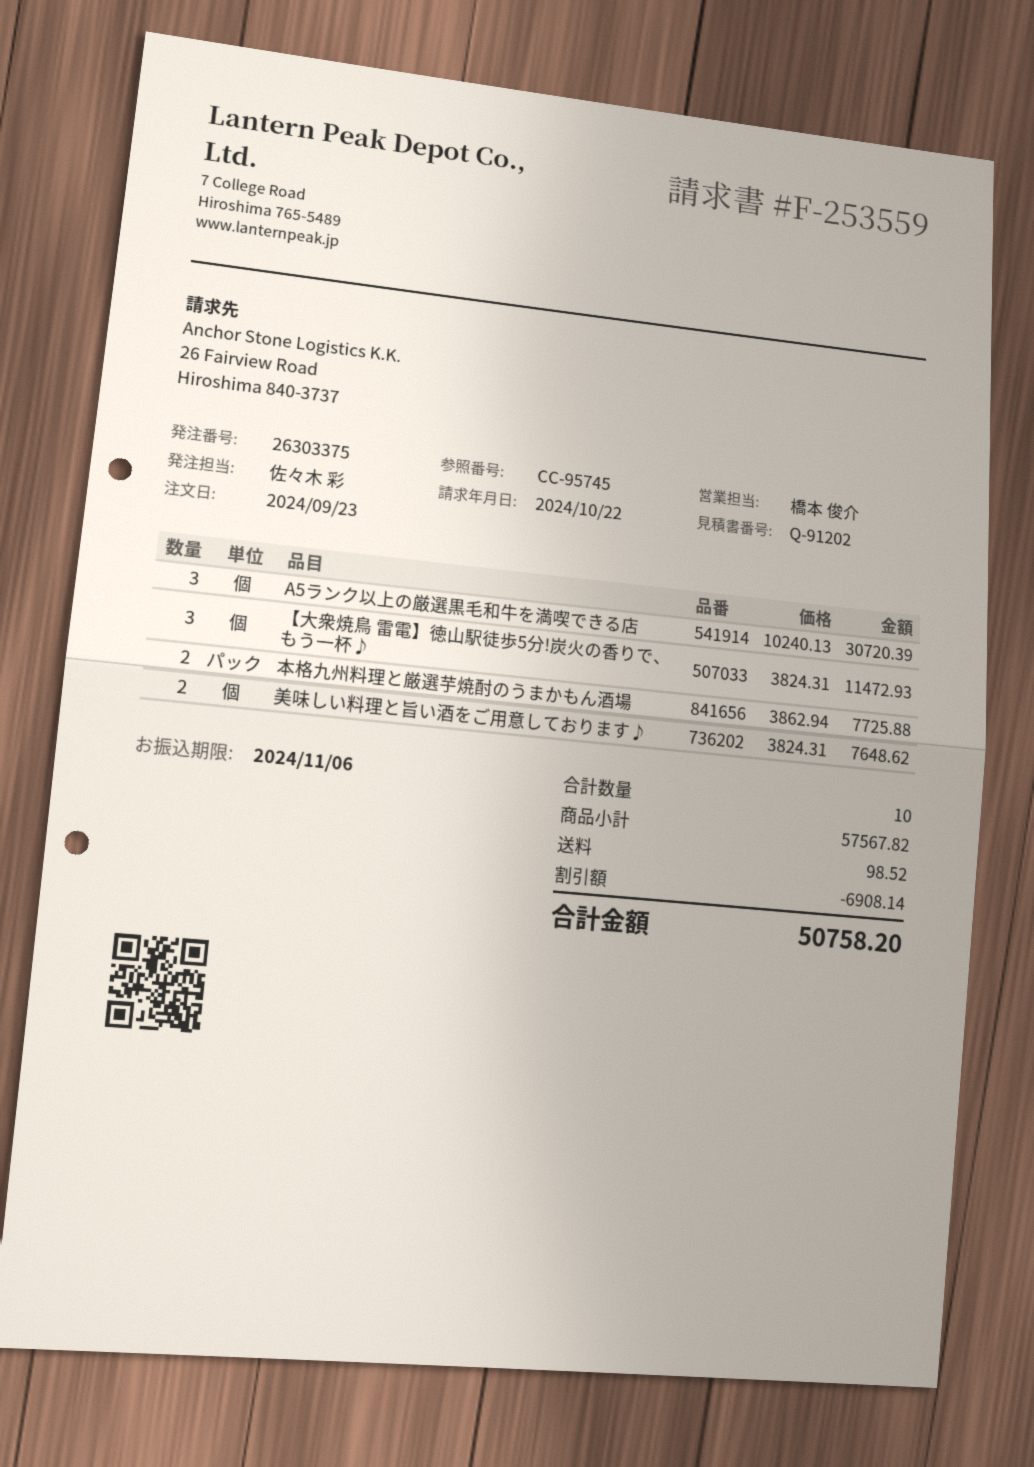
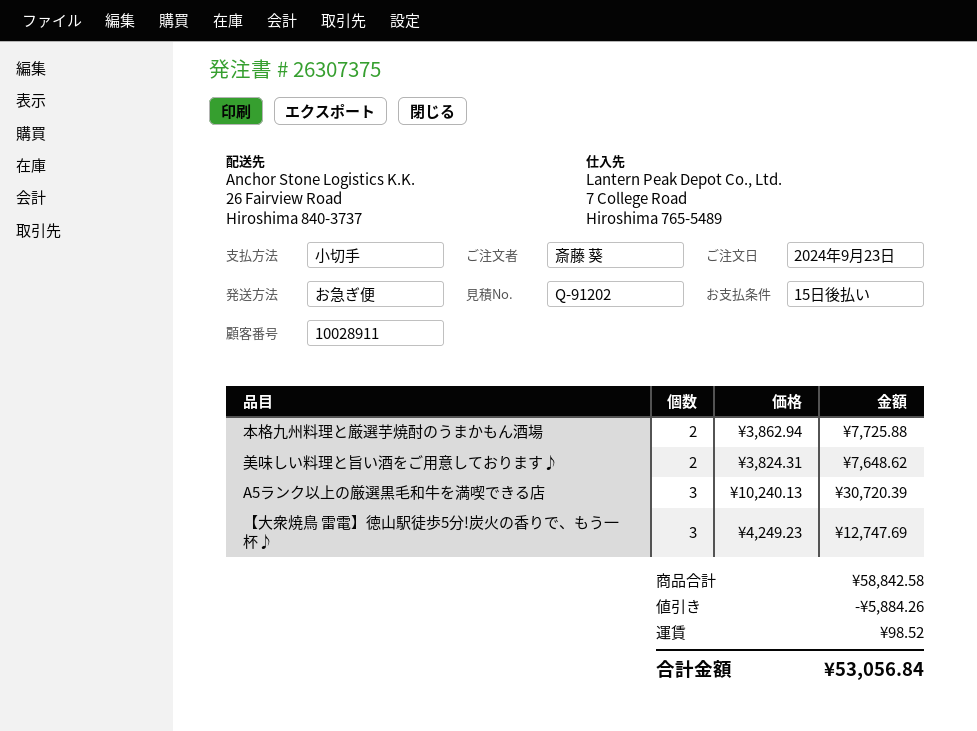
order number: 26303375 -> 26307375
ordered by: 佐々木 彩 -> 斎藤 葵
【大衆焼鳥 雷電】徳山駅徒歩5分!炭火の香りで、もう一杯♪: 3 x 3824.31 = 11472.93 -> 3 x 4249.23 = 12747.69
subtotal: 57567.82 -> 58842.58
discount: 6908.14 -> 5884.26
total: 50758.20 -> 53056.84

